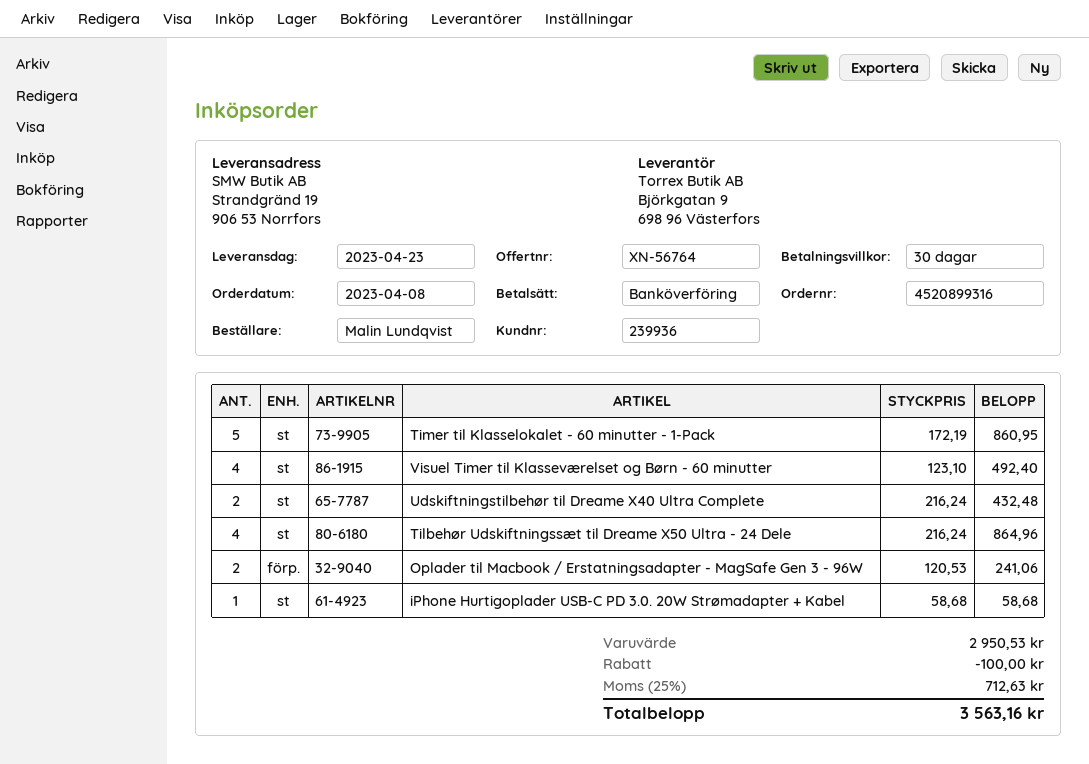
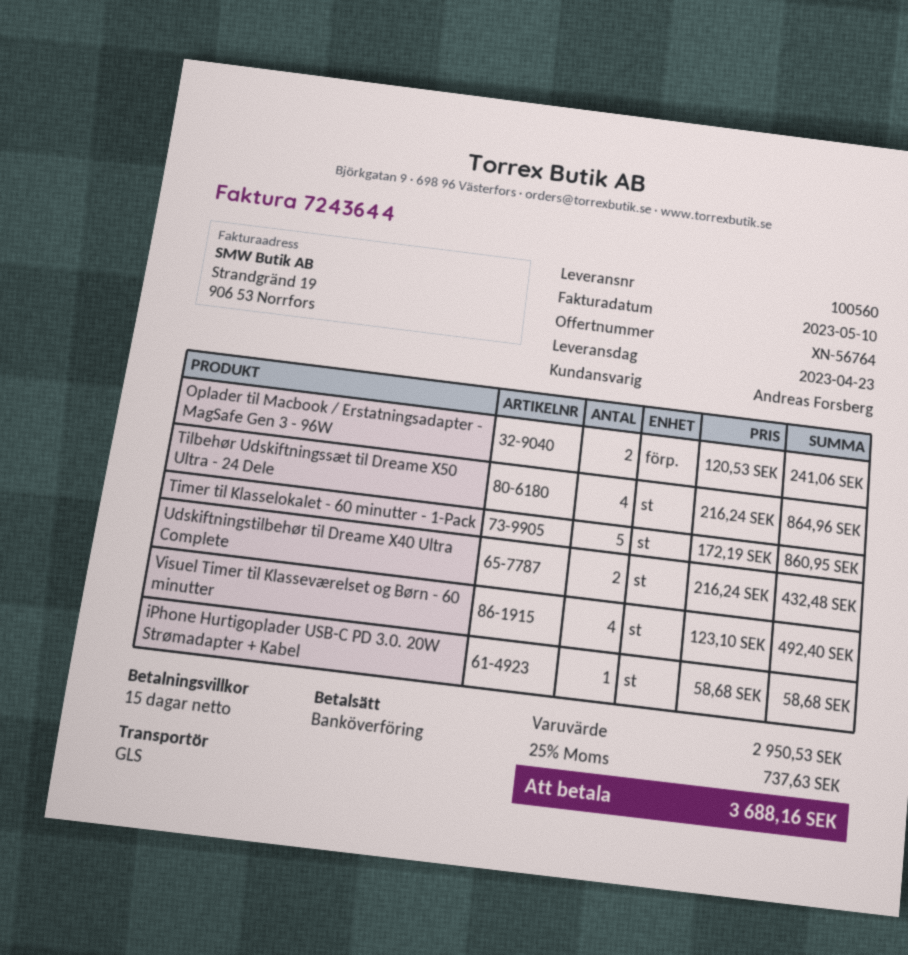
payment terms: 30 days -> 15 days
discount: 100.00 -> none
tax: 25% = 712.63 -> 25% = 737.63
total: 3563.16 -> 3688.16

